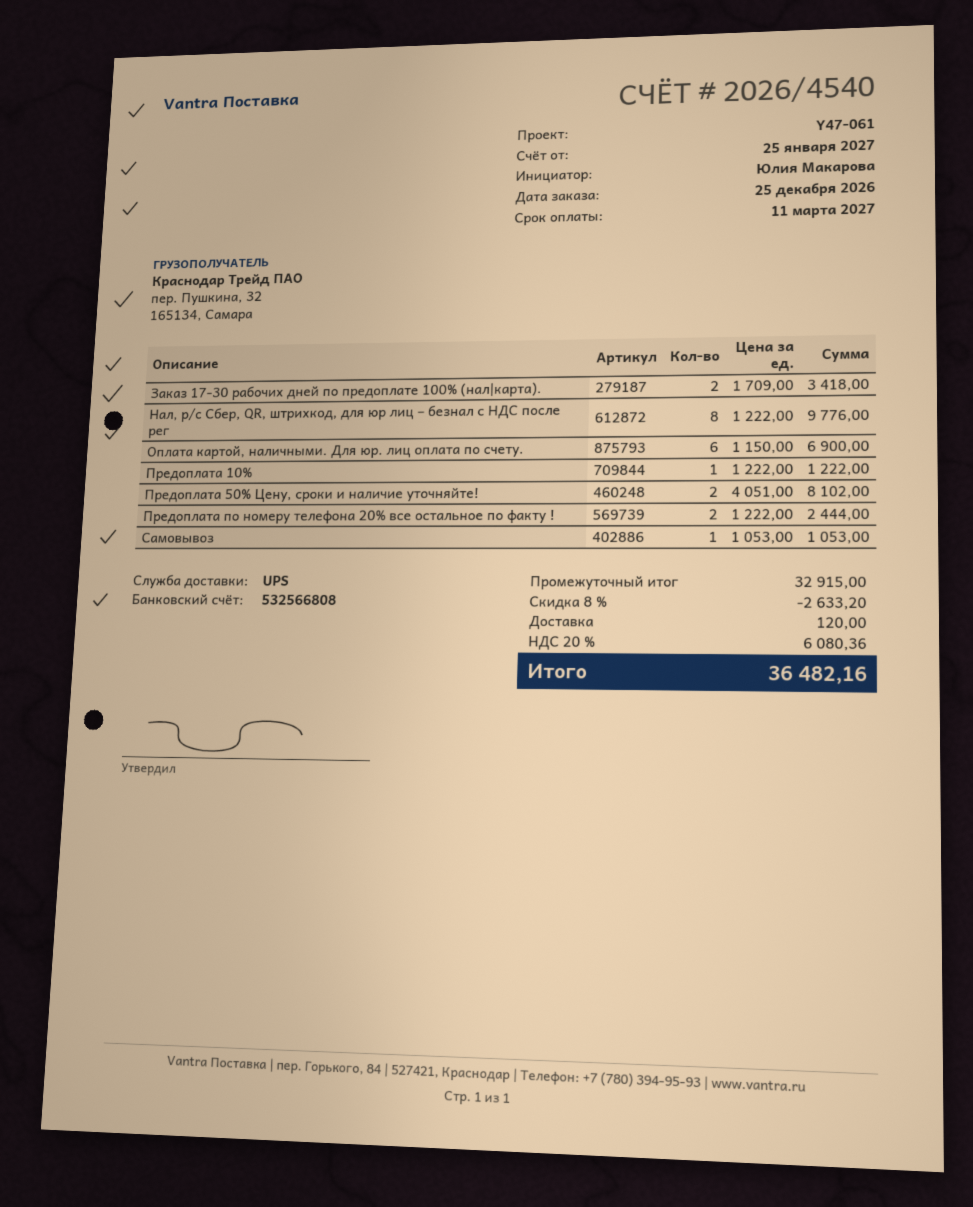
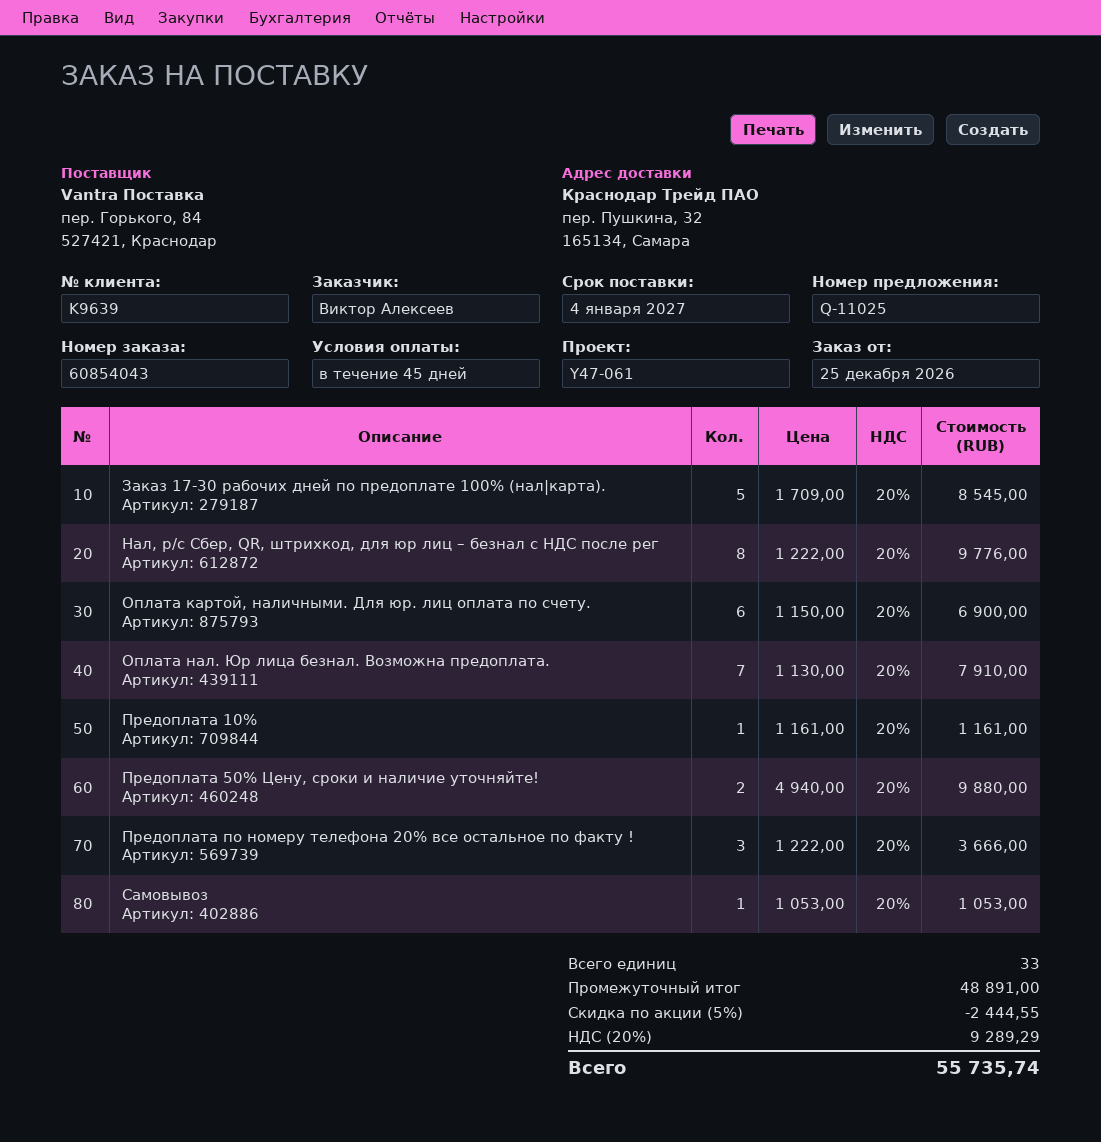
ordered by: Юлия Макарова -> Виктор Алексеев
Заказ 17-30 рабочих дней по предоплате 100% (нал|карта).: 2 x 1709.00 = 3418.00 -> 5 x 1709.00 = 8545.00
Предоплата 10%: 1 x 1222.00 = 1222.00 -> 1 x 1161.00 = 1161.00
Предоплата 50% Цену, сроки и наличие уточняйте!: 2 x 4051.00 = 8102.00 -> 2 x 4940.00 = 9880.00
Предоплата по номеру телефона 20% все остальное по факту !: 2 x 1222.00 = 2444.00 -> 3 x 1222.00 = 3666.00
Оплата нал. Юр лица безнал. Возможна предоплата.: none -> 7 x 1130.00 = 7910.00
subtotal: 32915.00 -> 48891.00
discount: 8% = 2633.20 -> 5% = 2444.55
shipping: 120.00 -> none
tax: 20% = 6080.36 -> 20% = 9289.29
total: 36482.16 -> 55735.74

